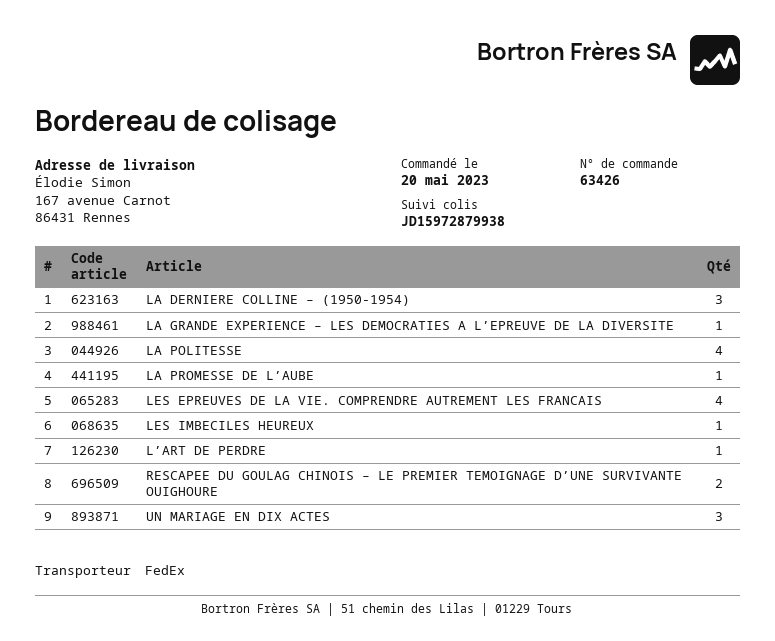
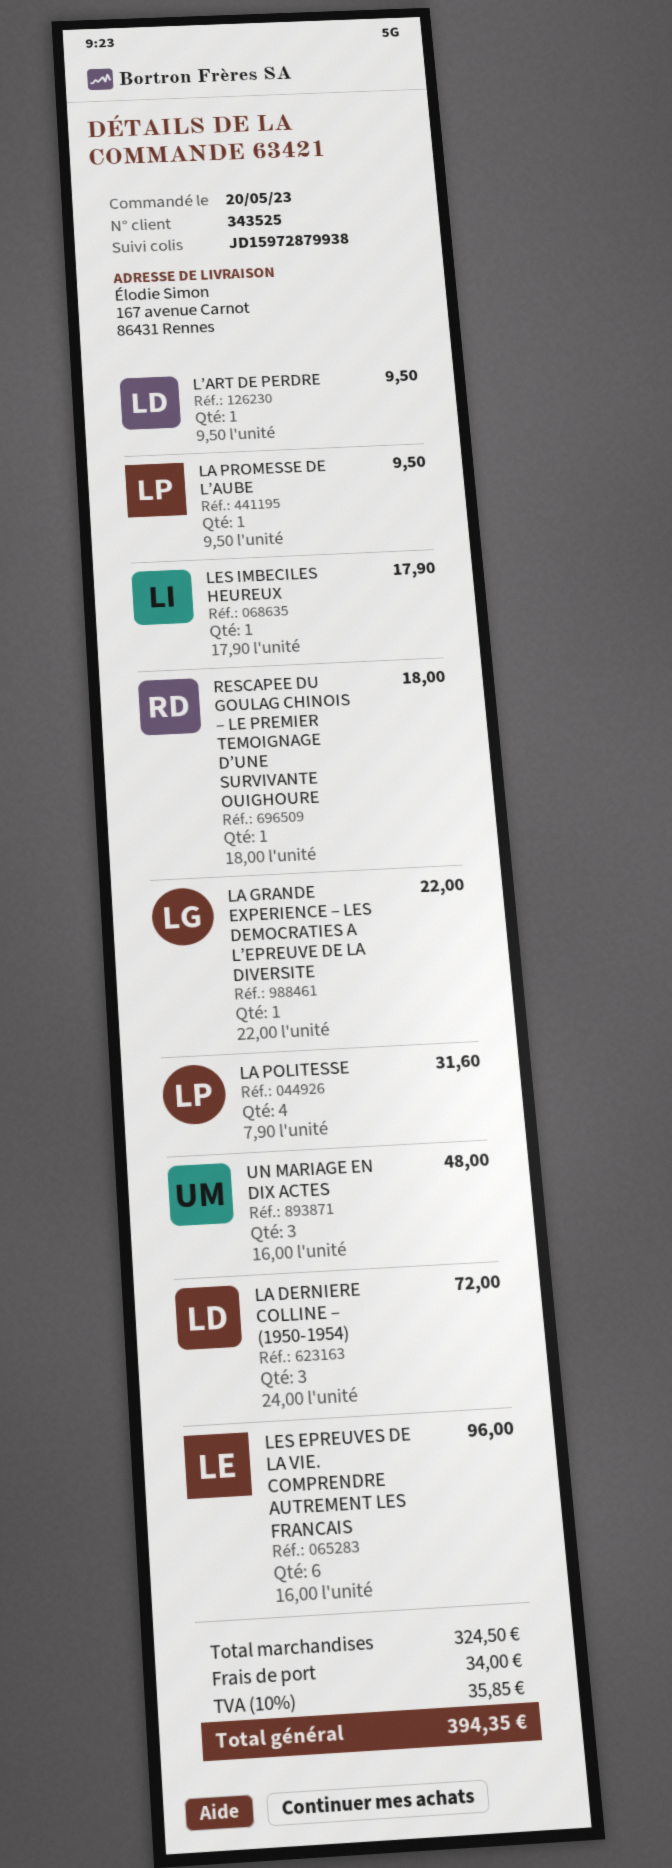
order number: 63426 -> 63421
LES EPREUVES DE LA VIE. COMPRENDRE AUTREMENT LES FRANCAIS: 4 -> 6
RESCAPEE DU GOULAG CHINOIS – LE PREMIER TEMOIGNAGE D’UNE SURVIVANTE OUIGHOURE: 2 -> 1

